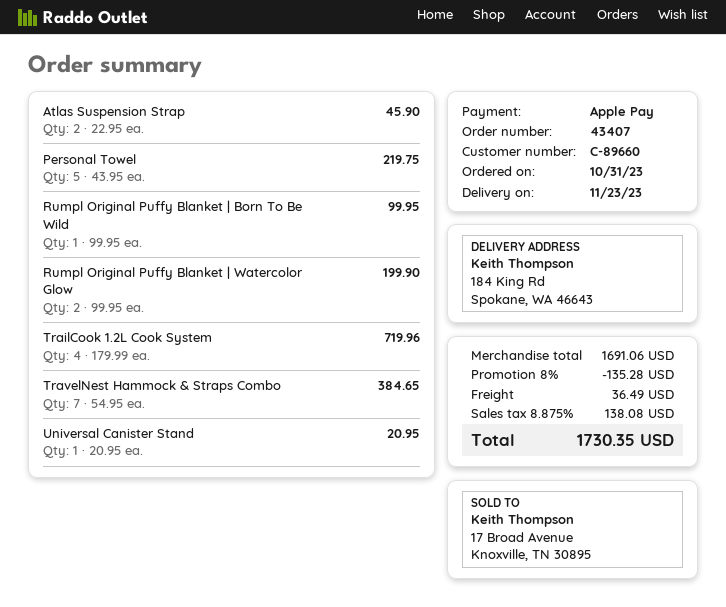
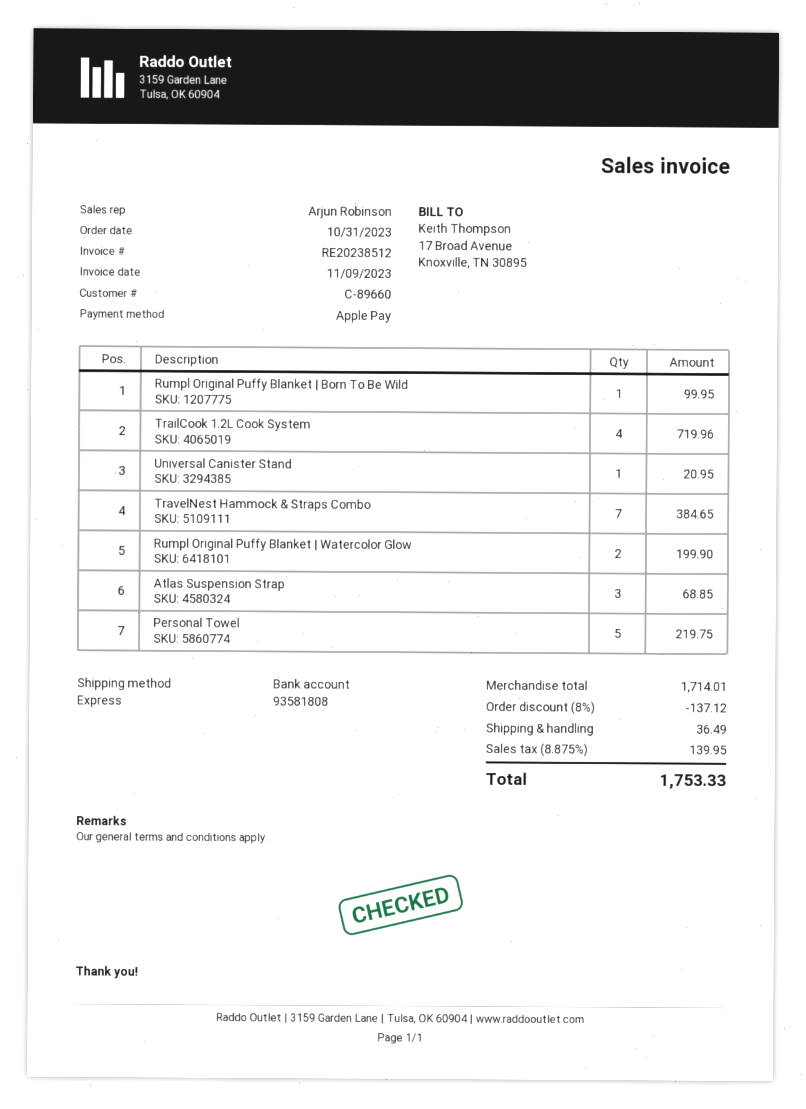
Atlas Suspension Strap: 2 for 45.90 -> 3 for 68.85
subtotal: 1691.06 -> 1714.01
discount: 8% = 135.28 -> 8% = 137.12
tax: 8.875% = 138.08 -> 8.875% = 139.95
total: 1730.35 -> 1753.33

